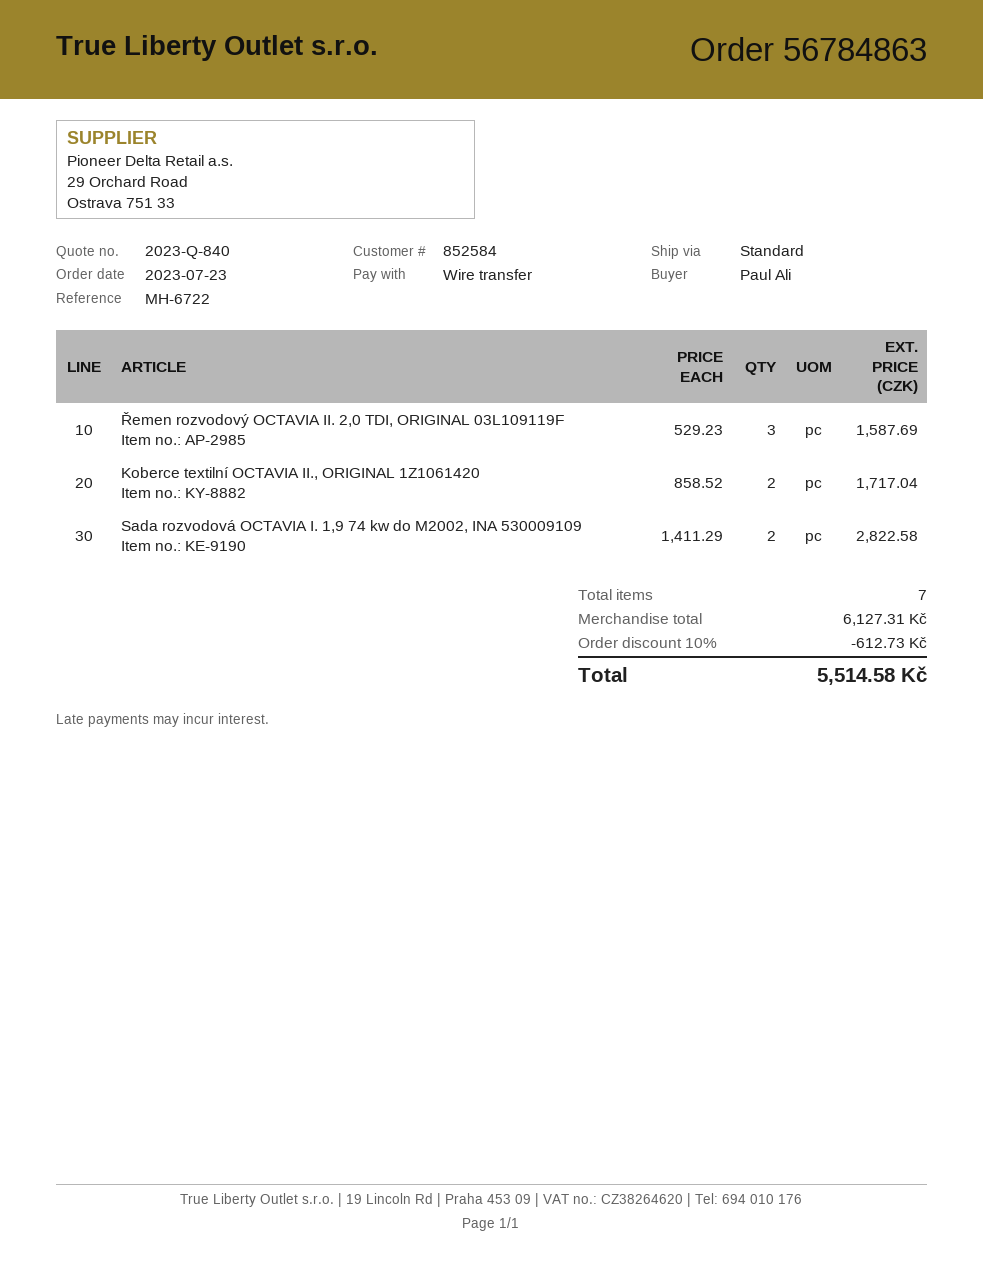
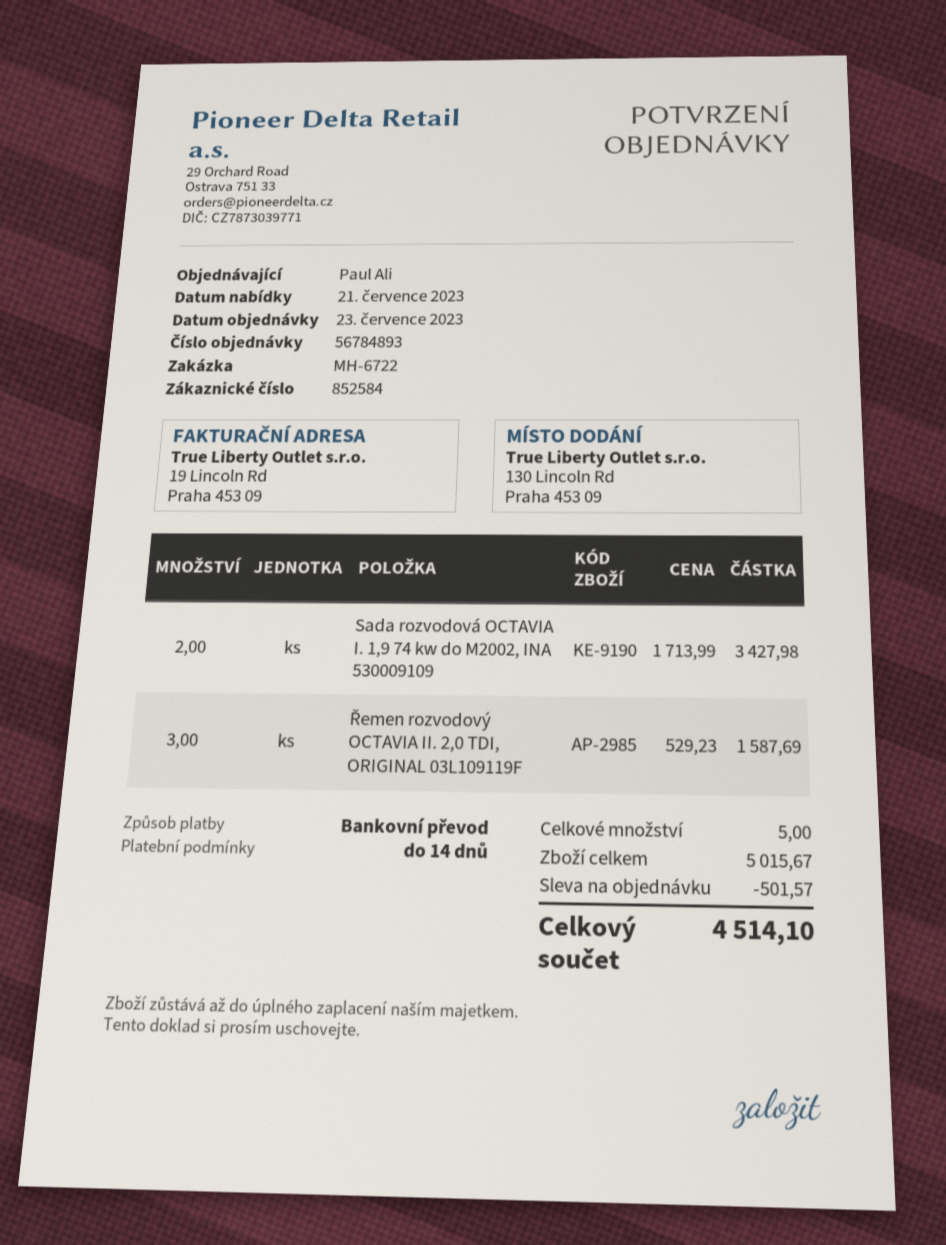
order number: 56784863 -> 56784893
Koberce textilní OCTAVIA II., ORIGINAL 1Z1061420: 2 x 858.52 = 1717.04 -> none
Sada rozvodová OCTAVIA I. 1,9 74 kw do M2002, INA 530009109: 2 x 1411.29 = 2822.58 -> 2 x 1713.99 = 3427.98
total quantity: 7 -> 5
subtotal: 6127.31 -> 5015.67
discount: 612.73 -> 501.57
total: 5514.58 -> 4514.10

